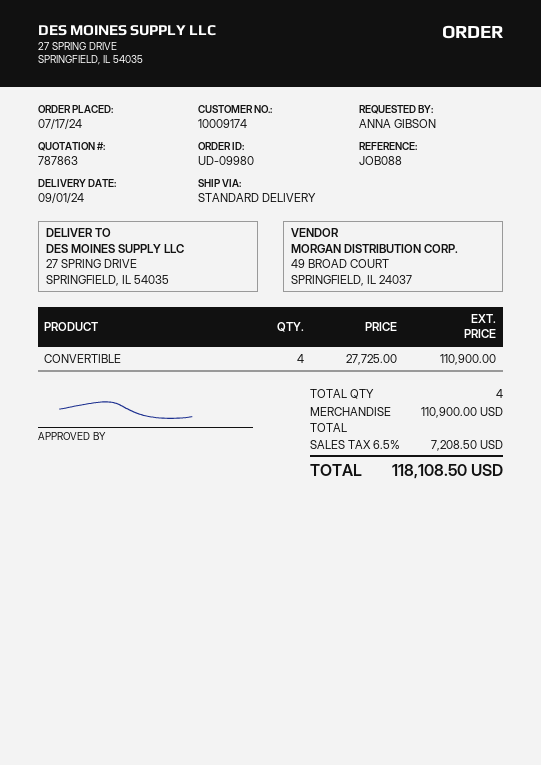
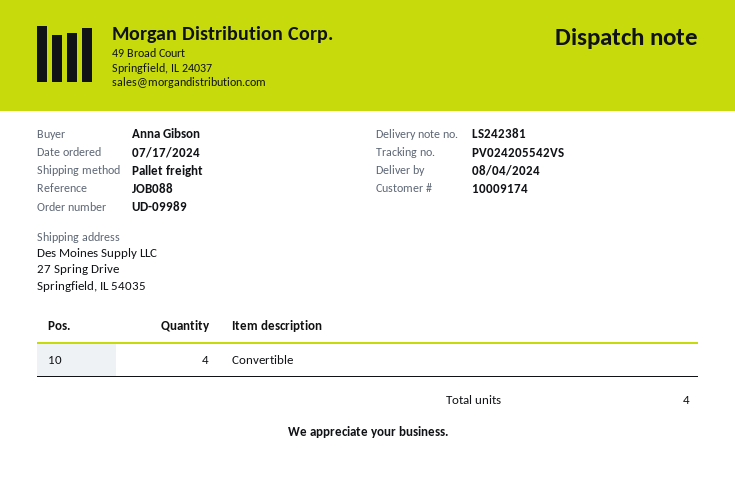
order number: UD-09980 -> UD-09989
delivery date: 2024-09-01 -> 2024-08-04
shipping method: standard -> pallet freight

